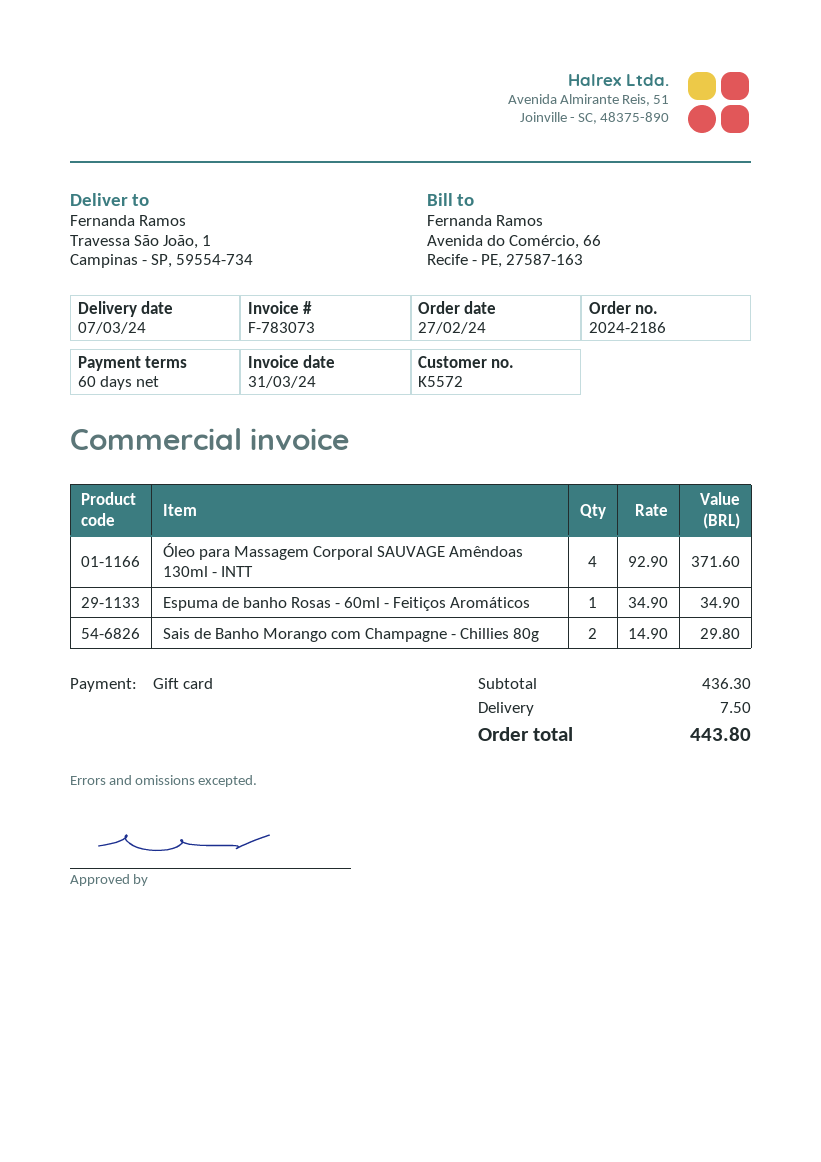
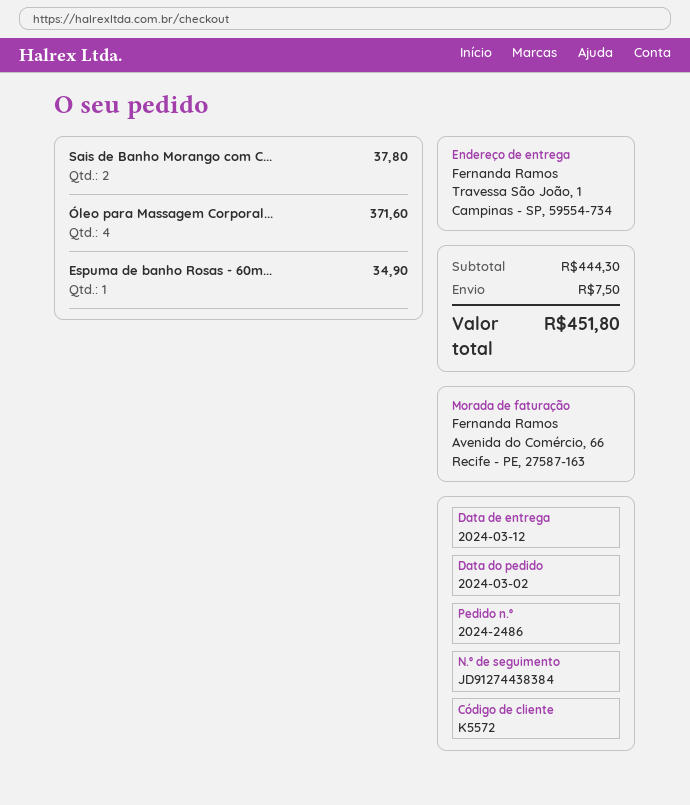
order number: 2024-2186 -> 2024-2486
order date: 2024-02-27 -> 2024-03-02
delivery date: 2024-03-07 -> 2024-03-12
Sais de Banho Morango com Champagne - Chillies 80g: 2 for 29.80 -> 2 for 37.80
subtotal: 436.30 -> 444.30
total: 443.80 -> 451.80

